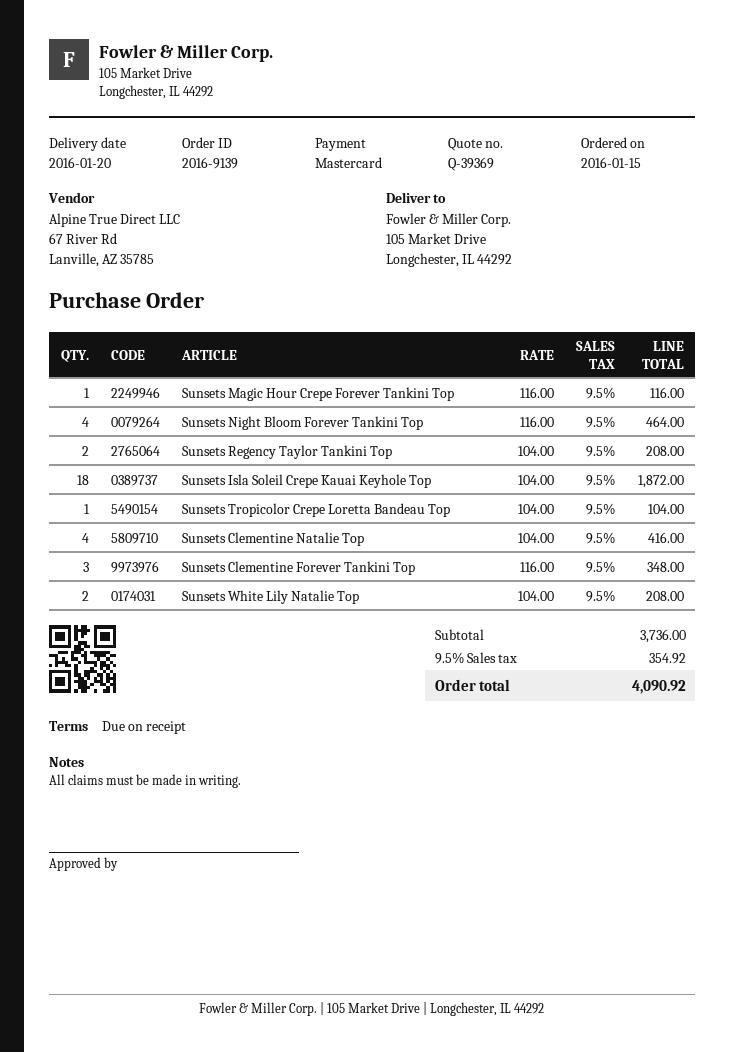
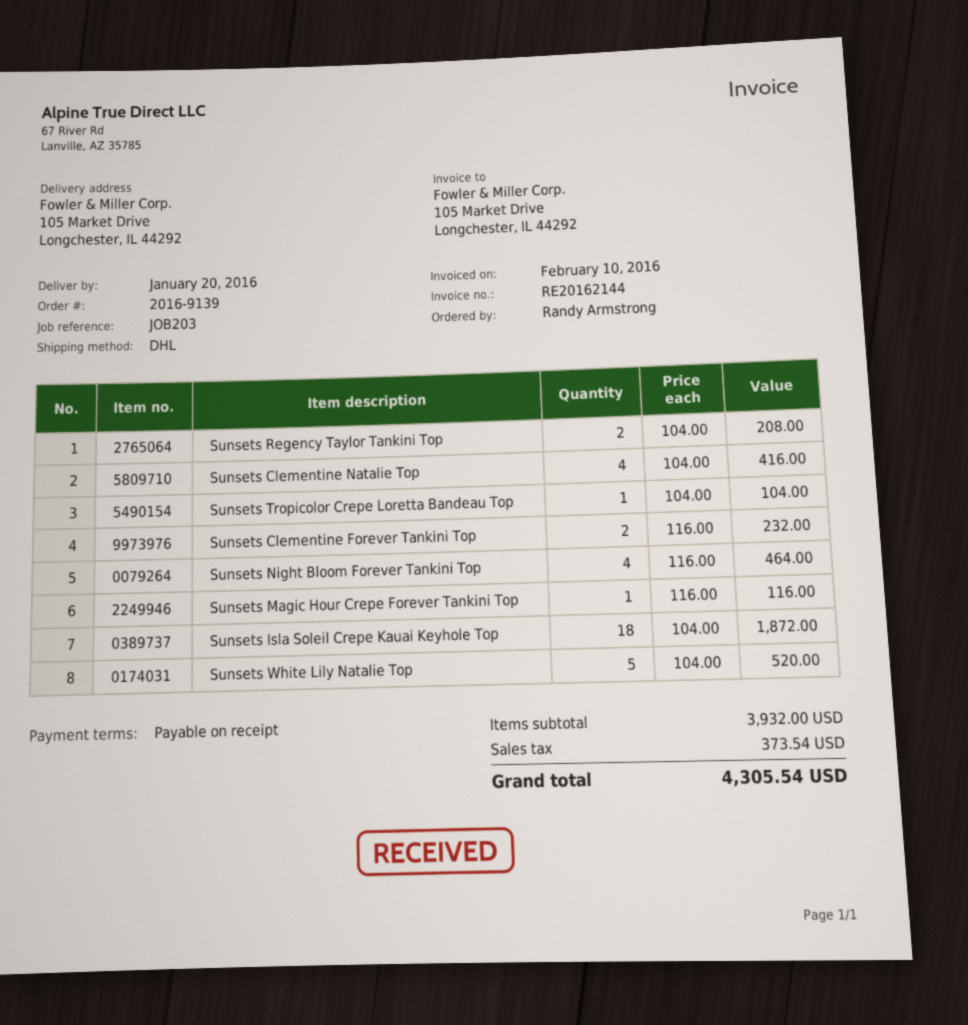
Sunsets Clementine Forever Tankini Top: 3 x 116.00 = 348.00 -> 2 x 116.00 = 232.00
Sunsets White Lily Natalie Top: 2 x 104.00 = 208.00 -> 5 x 104.00 = 520.00
subtotal: 3736.00 -> 3932.00
tax: 354.92 -> 373.54
total: 4090.92 -> 4305.54

